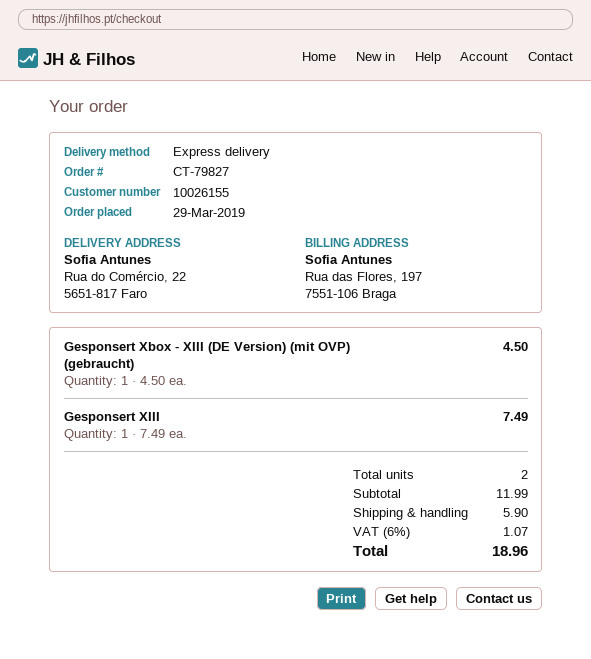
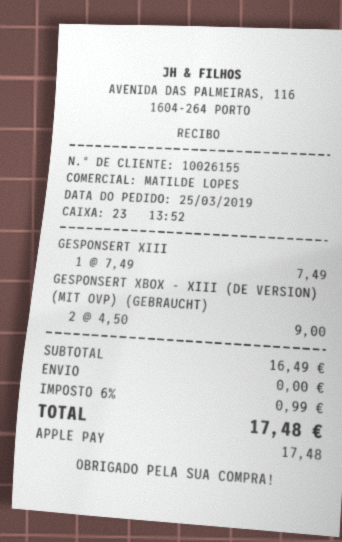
order date: 2019-03-29 -> 2019-03-25
Gesponsert Xbox - XIII (DE Version) (mit OVP) (gebraucht): 1 x 4.50 = 4.50 -> 2 x 4.50 = 9.00
subtotal: 11.99 -> 16.49
shipping: 5.90 -> 0.00
tax: 6% = 1.07 -> 6% = 0.99
total: 18.96 -> 17.48

